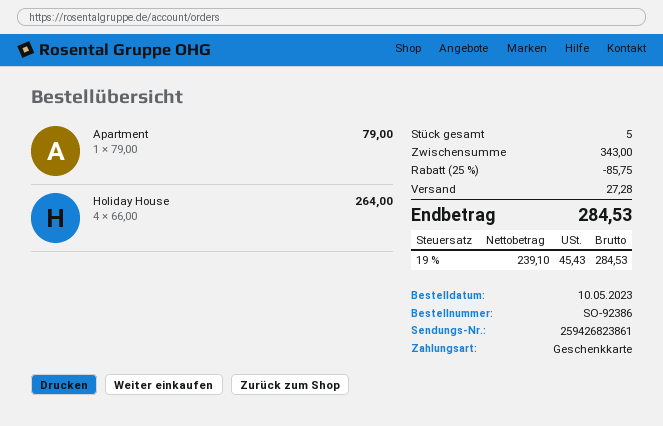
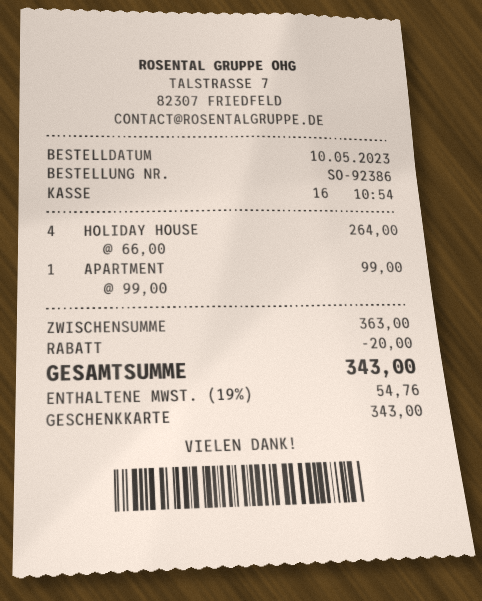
Apartment: 1 x 79.00 = 79.00 -> 1 x 99.00 = 99.00
subtotal: 343.00 -> 363.00
discount: 85.75 -> 20.00
shipping: 27.28 -> none
tax: 19% = 45.43 -> 19% = 54.76
total: 284.53 -> 343.00

